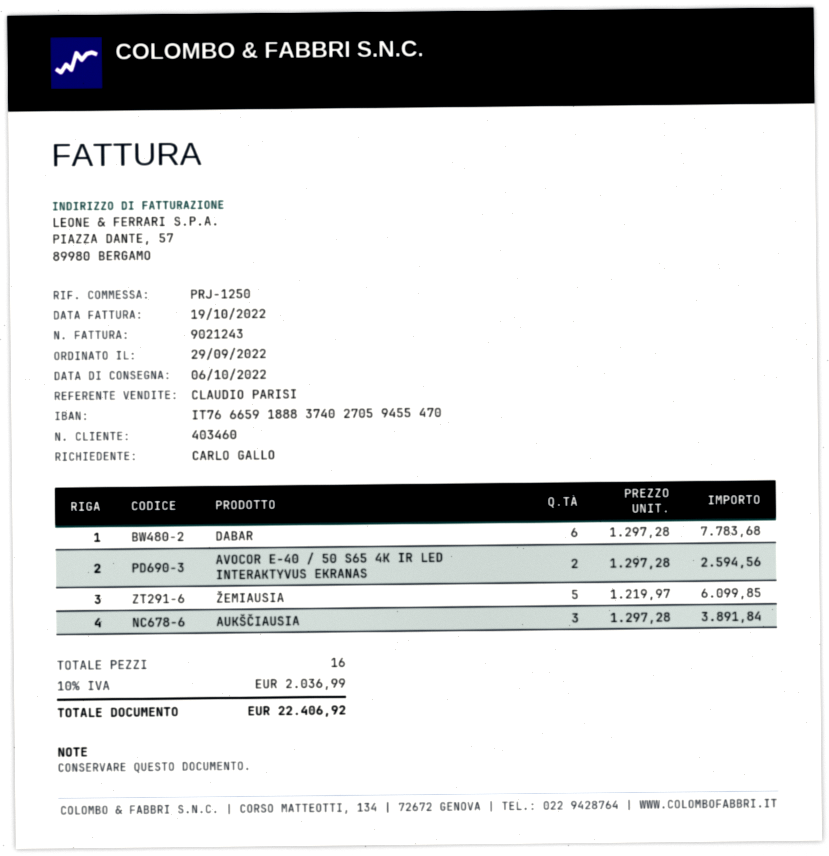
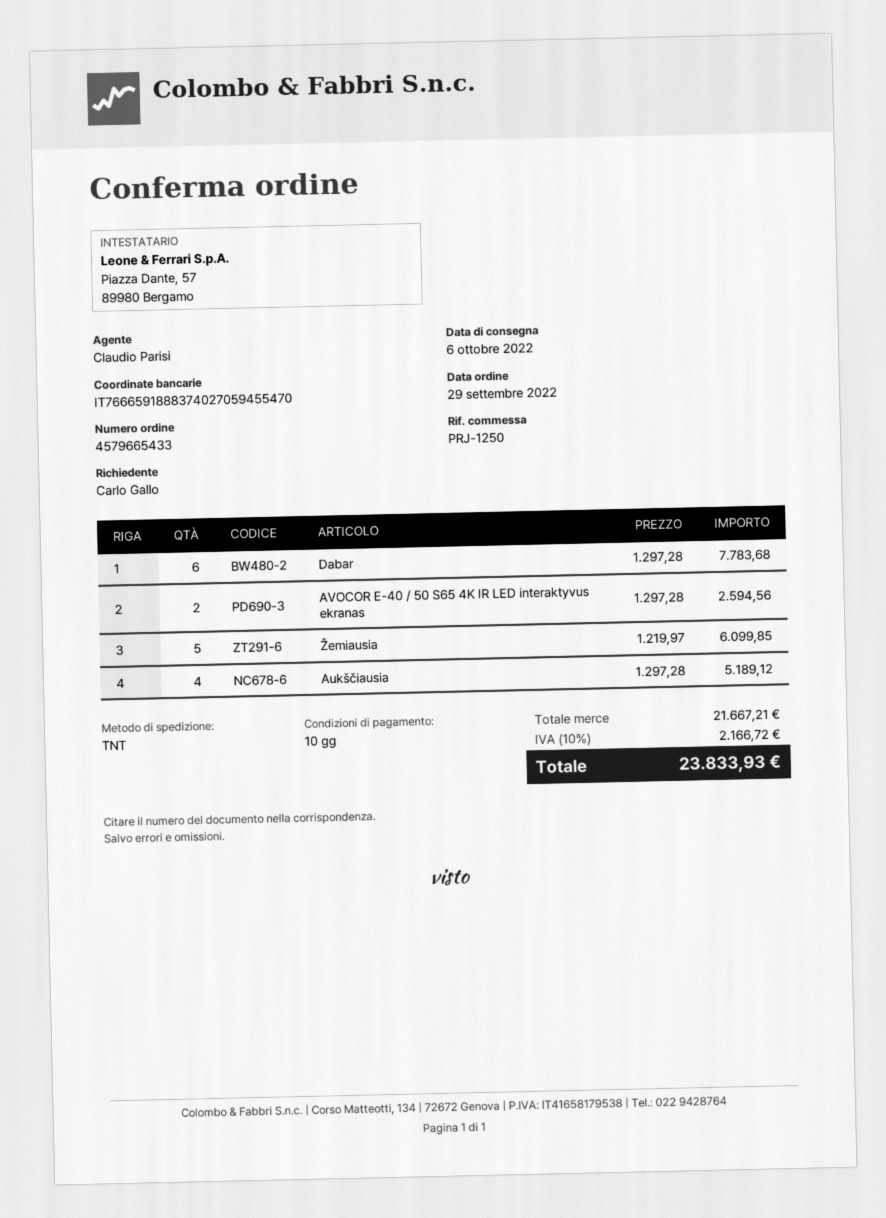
AUKŠČIAUSIA: 3 x 1297.28 = 3891.84 -> 4 x 1297.28 = 5189.12
tax: 10% = 2036.99 -> 10% = 2166.72
total: 22406.92 -> 23833.93

